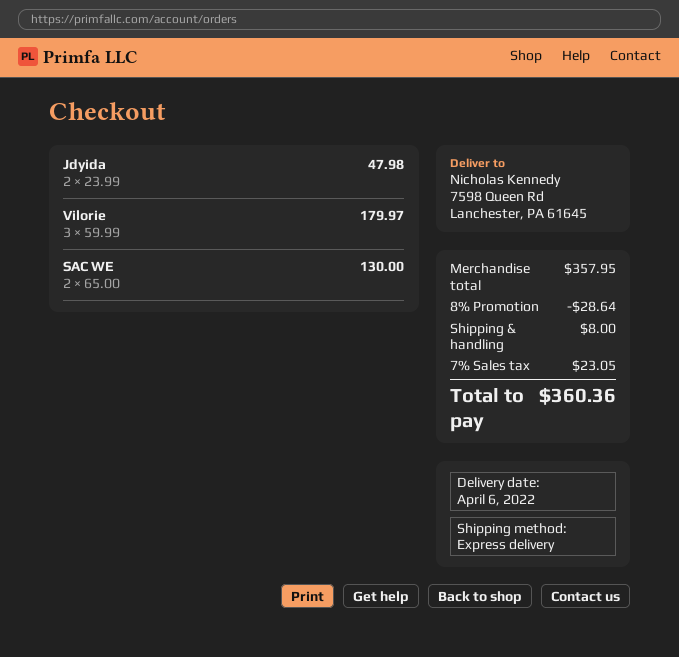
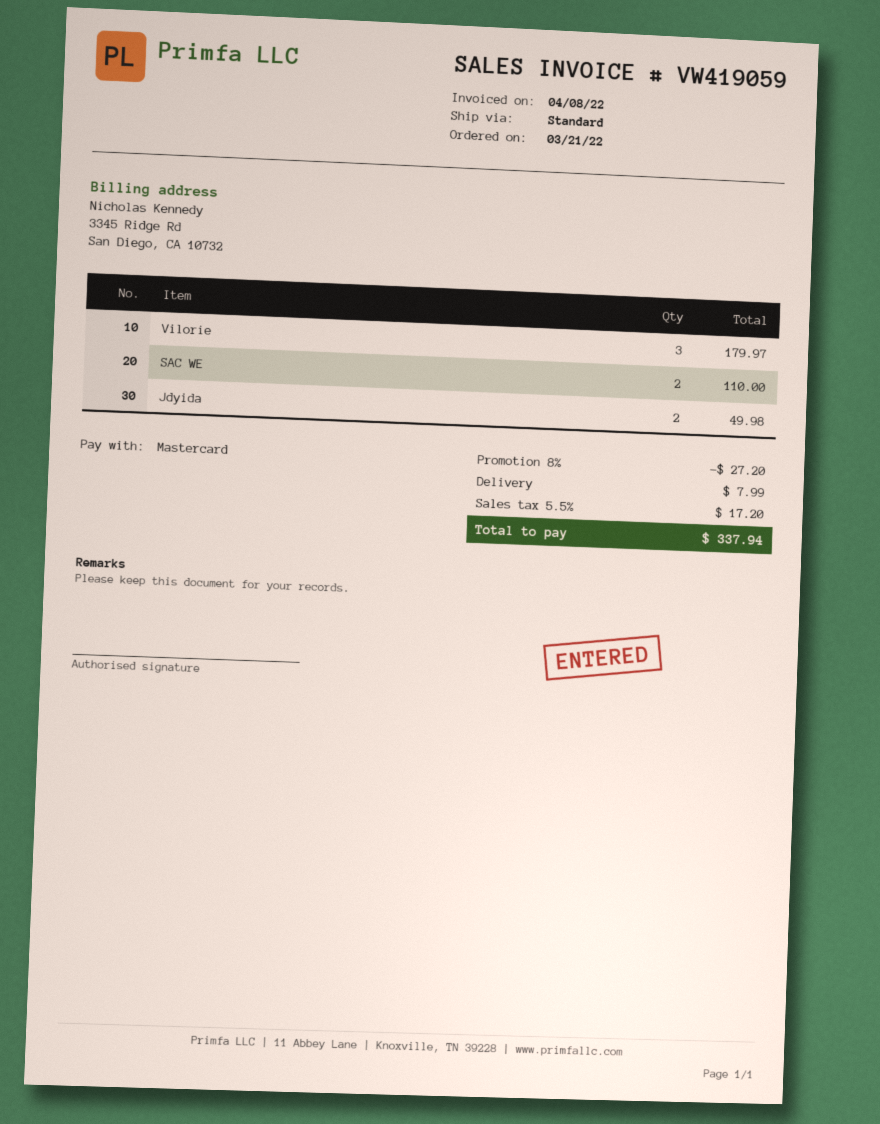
shipping method: express -> standard
Jdyida: 2 for 47.98 -> 2 for 49.98
SAC WE: 2 for 130.00 -> 2 for 110.00
discount: 8% = 28.64 -> 8% = 27.20
shipping: 8.00 -> 7.99
tax: 7% = 23.05 -> 5.5% = 17.20
total: 360.36 -> 337.94

